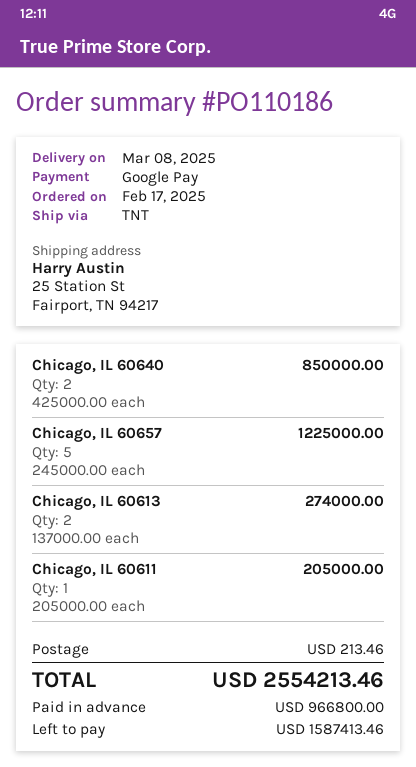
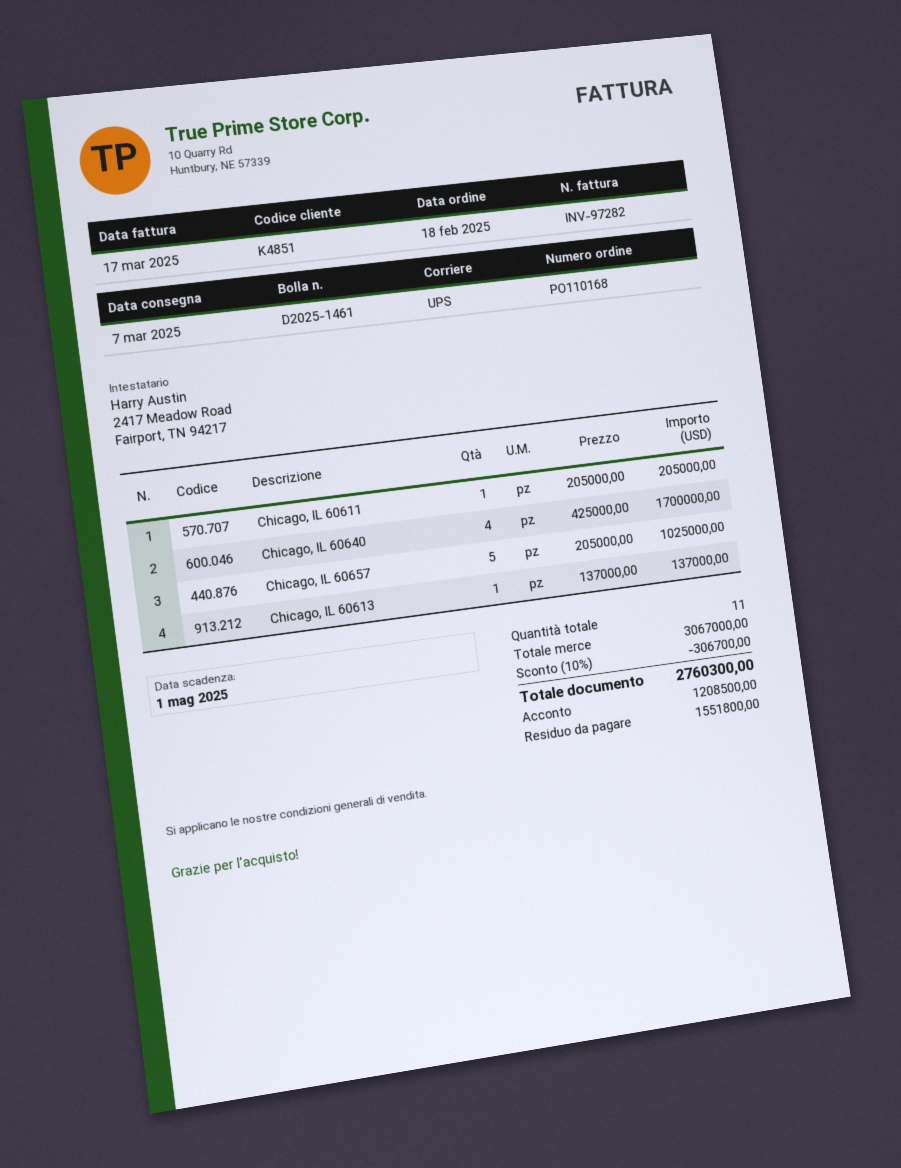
order number: PO110186 -> PO110168
order date: 2025-02-17 -> 2025-02-18
delivery date: 2025-03-08 -> 2025-03-07
shipping method: TNT -> UPS
Chicago, IL 60640: 2 x 425000.00 = 850000.00 -> 4 x 425000.00 = 1700000.00
Chicago, IL 60657: 5 x 245000.00 = 1225000.00 -> 5 x 205000.00 = 1025000.00
Chicago, IL 60613: 2 x 137000.00 = 274000.00 -> 1 x 137000.00 = 137000.00
discount: none -> 10% = 306700.00
shipping: 213.46 -> none
total: 2554213.46 -> 2760300.00
deposit: 966800.00 -> 1208500.00
balance: 1587413.46 -> 1551800.00

